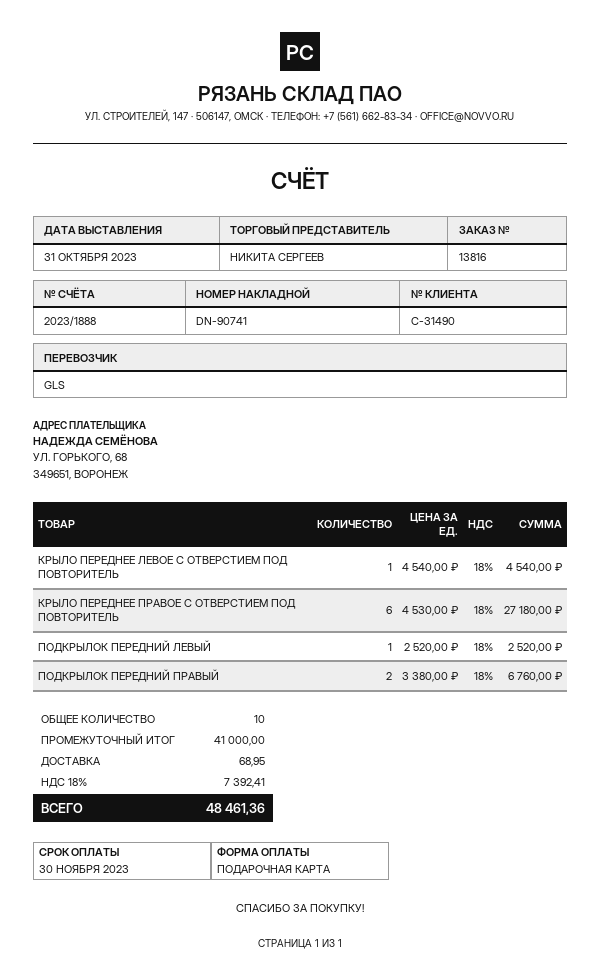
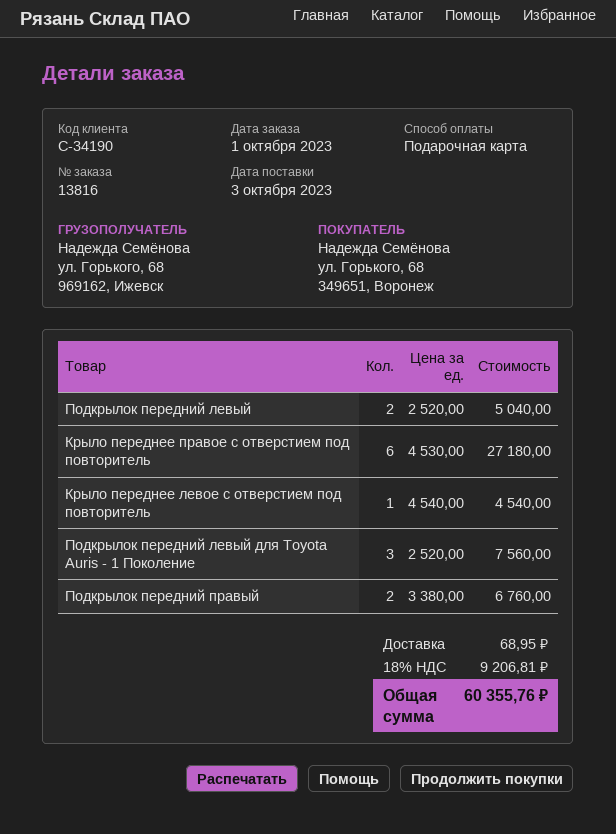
customer number: C-31490 -> C-34190
ПОДКРЫЛОК ПЕРЕДНИЙ ЛЕВЫЙ: 1 x 2520.00 = 2520.00 -> 2 x 2520.00 = 5040.00
Подкрылок передний левый для Toyota Auris - 1 Поколение: none -> 3 x 2520.00 = 7560.00
tax: 18% = 7392.41 -> 18% = 9206.81
total: 48461.36 -> 60355.76

